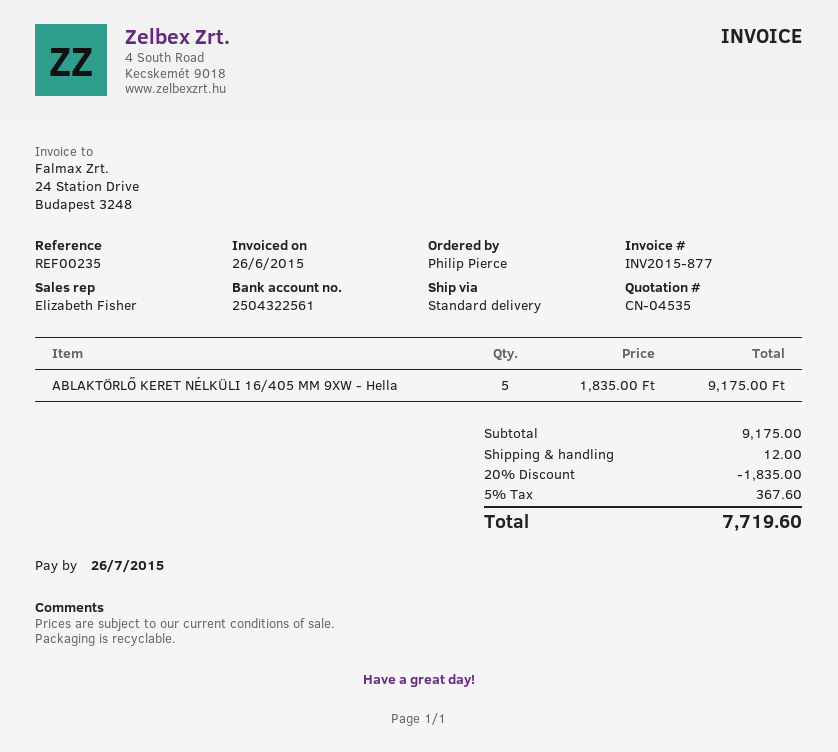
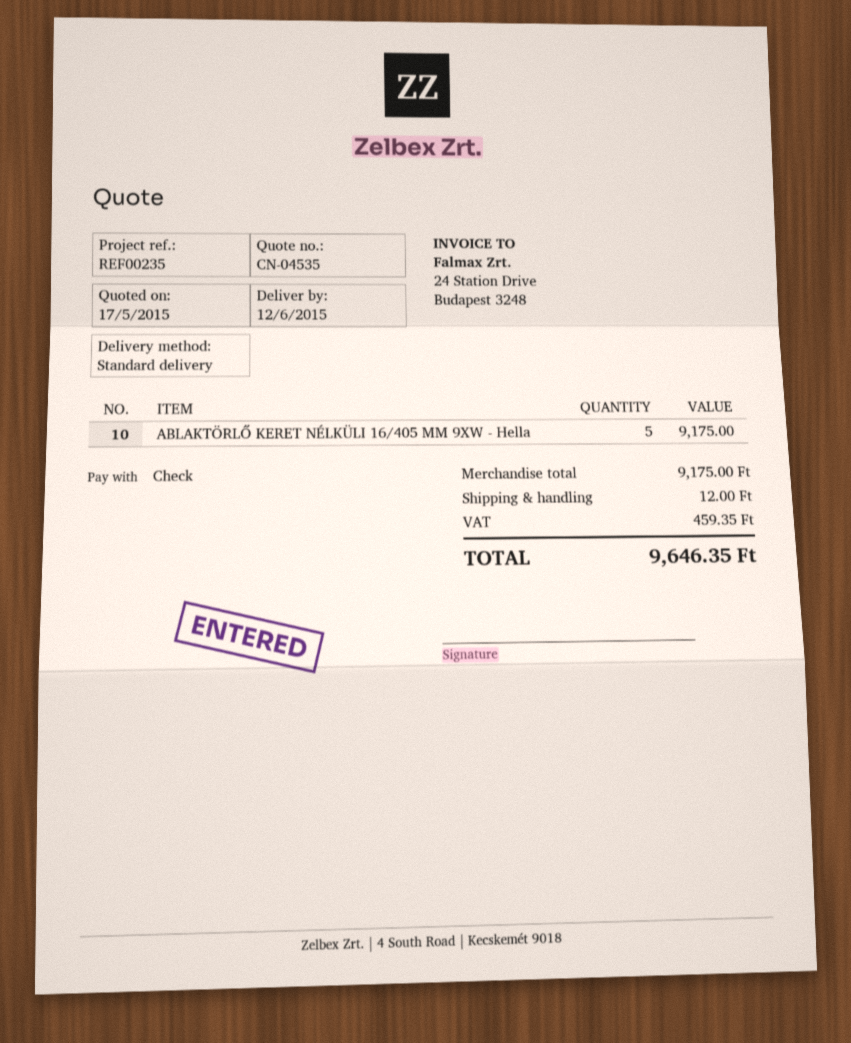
discount: 20% = 1835.00 -> none
tax: 367.60 -> 459.35
total: 7719.60 -> 9646.35

